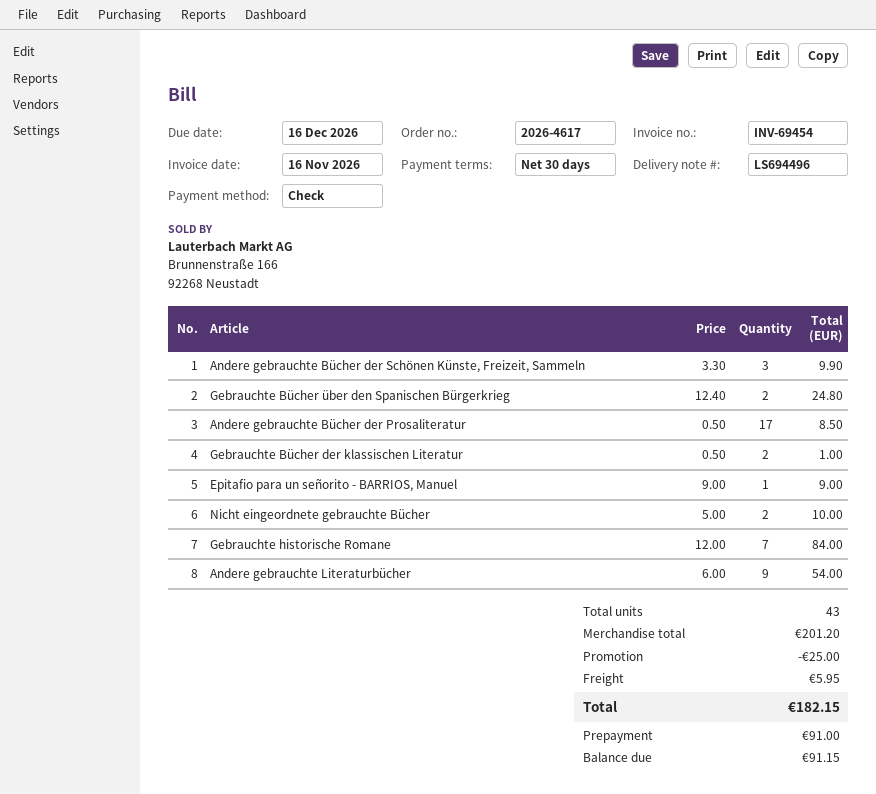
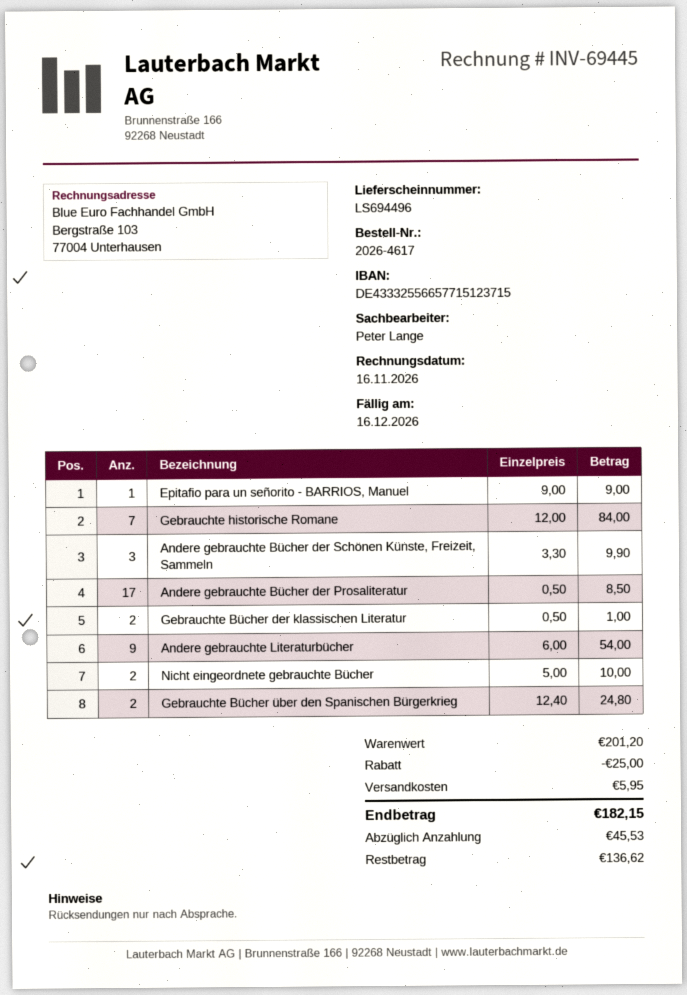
invoice number: INV-69454 -> INV-69445
deposit: 91.00 -> 45.53
balance: 91.15 -> 136.62

